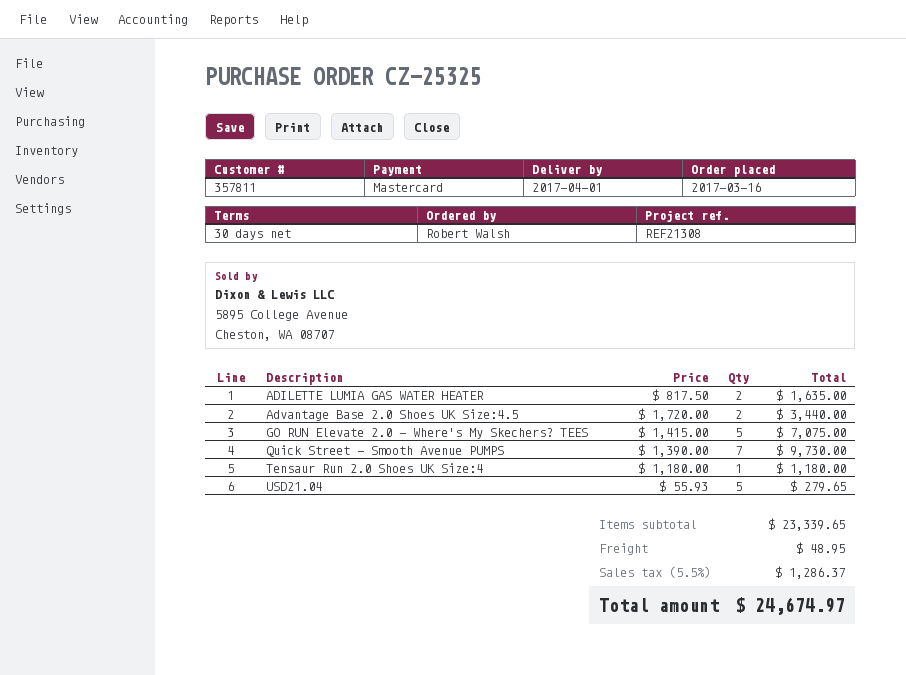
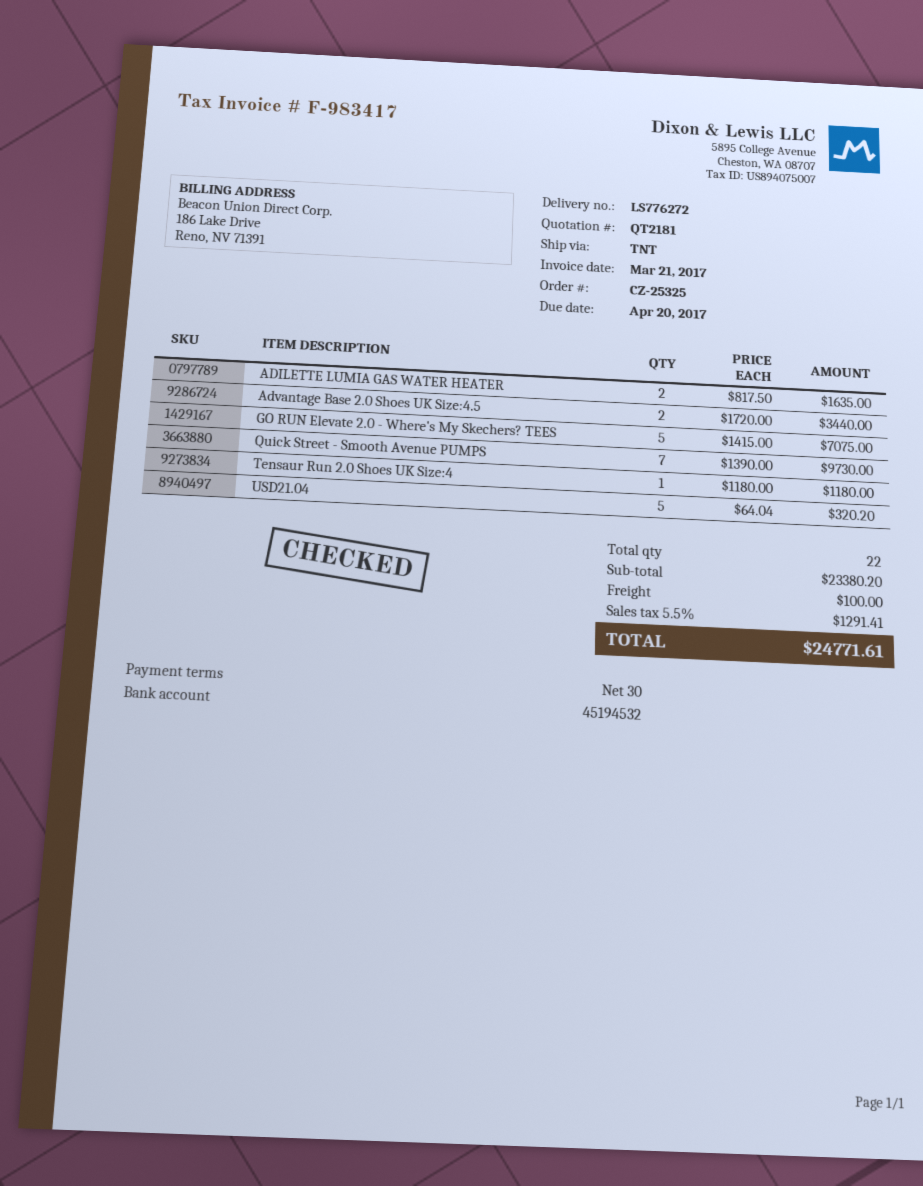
USD21.04: 5 x 55.93 = 279.65 -> 5 x 64.04 = 320.20
subtotal: 23339.65 -> 23380.20
shipping: 48.95 -> 100.00
tax: 5.5% = 1286.37 -> 5.5% = 1291.41
total: 24674.97 -> 24771.61

